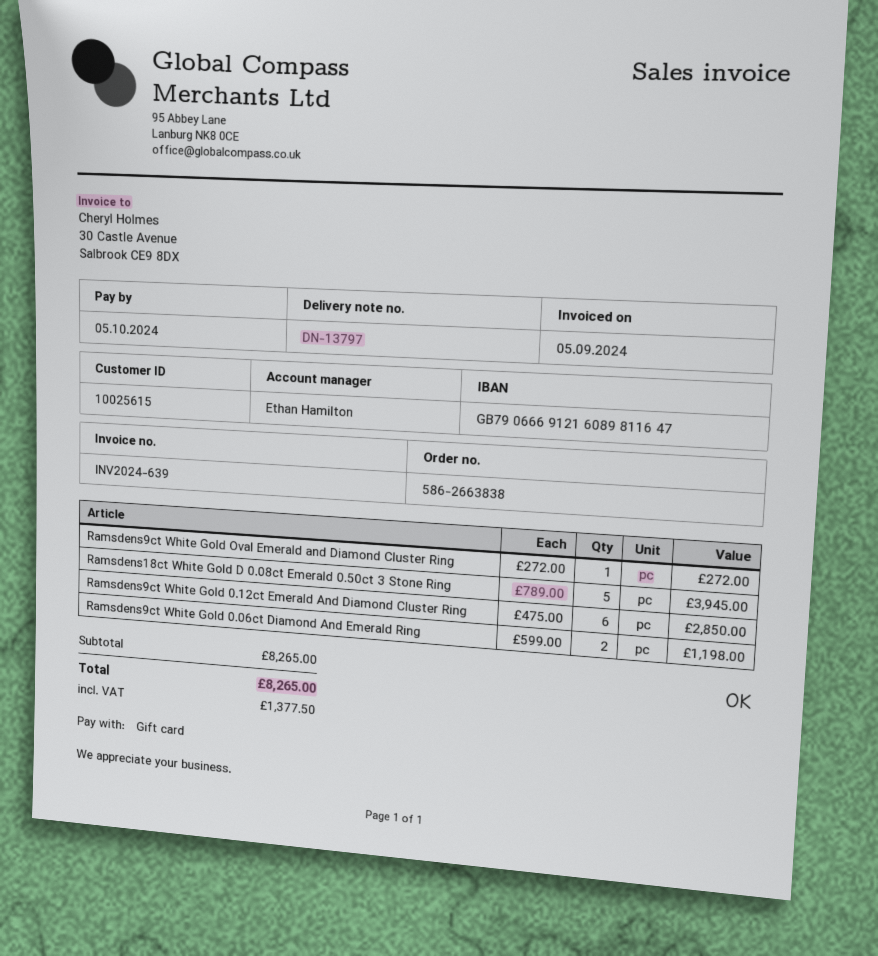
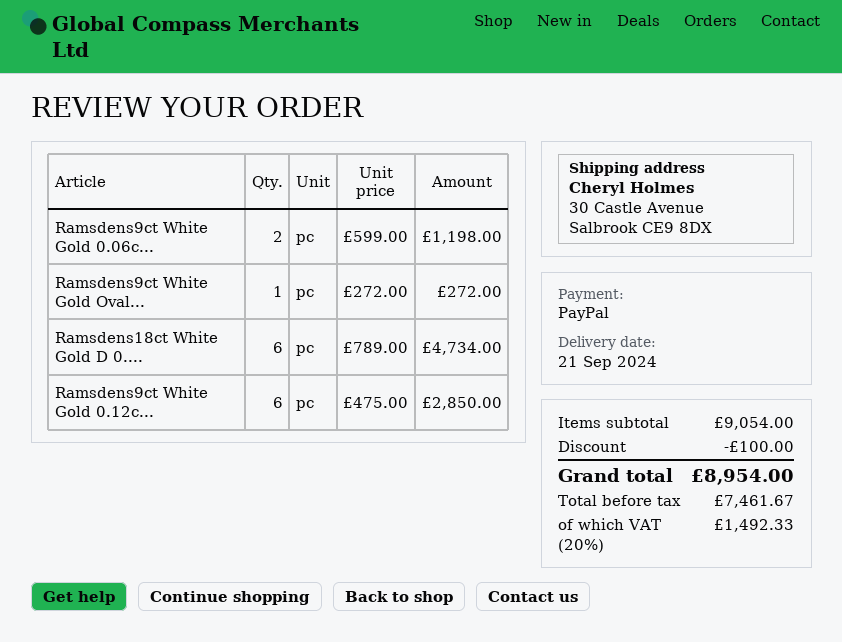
payment method: gift card -> PayPal
Ramsdens18ct White Gold D 0.08ct Emerald 0.50ct 3 Stone Ring: 5 x 789.00 = 3945.00 -> 6 x 789.00 = 4734.00
subtotal: 8265.00 -> 9054.00
discount: none -> 100.00
tax: 1377.50 -> 1492.33
total: 8265.00 -> 8954.00

